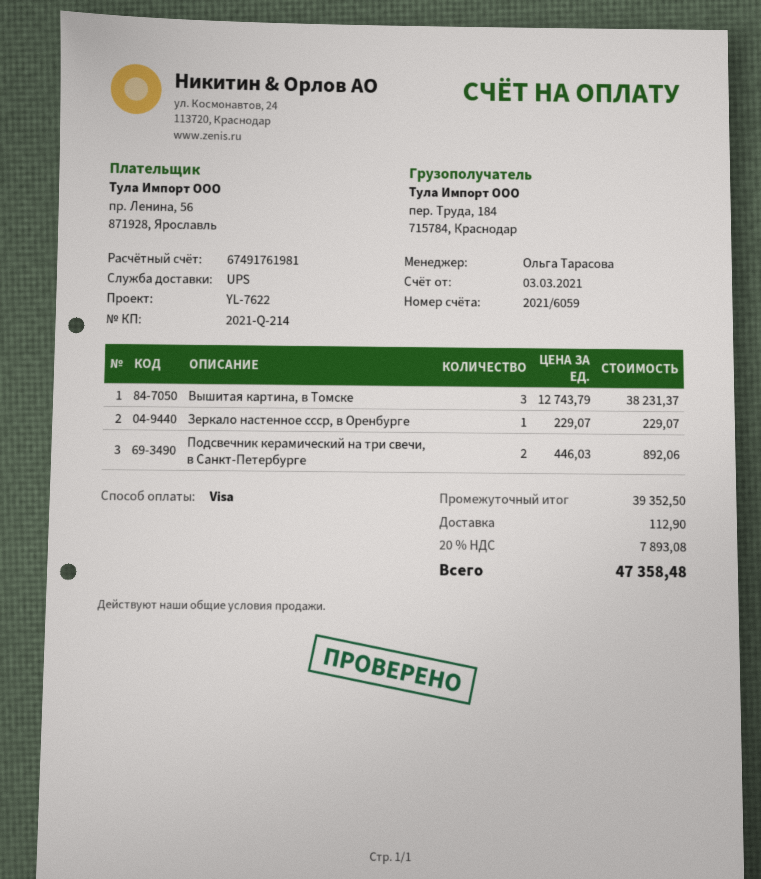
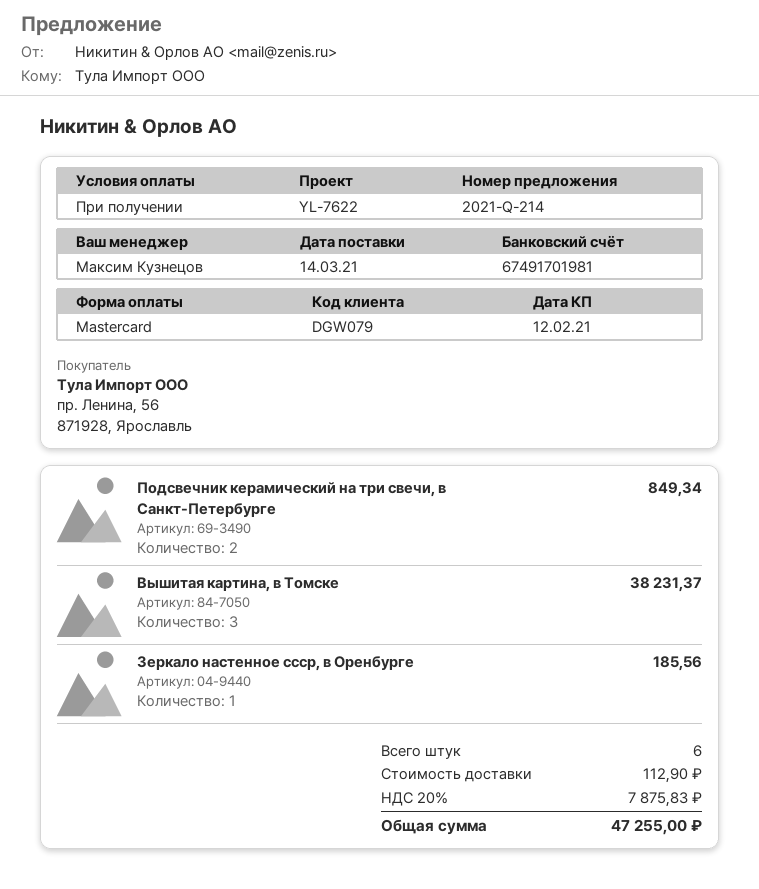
sales rep: Ольга Тарасова -> Максим Кузнецов
payment method: Visa -> Mastercard
bank account: 67491761981 -> 67491701981
Зеркало настенное ссср, в Оренбурге: 1 for 229.07 -> 1 for 185.56
Подсвечник керамический на три свечи, в Санкт-Петербурге: 2 for 892.06 -> 2 for 849.34
tax: 20% = 7893.08 -> 20% = 7875.83
total: 47358.48 -> 47255.00

